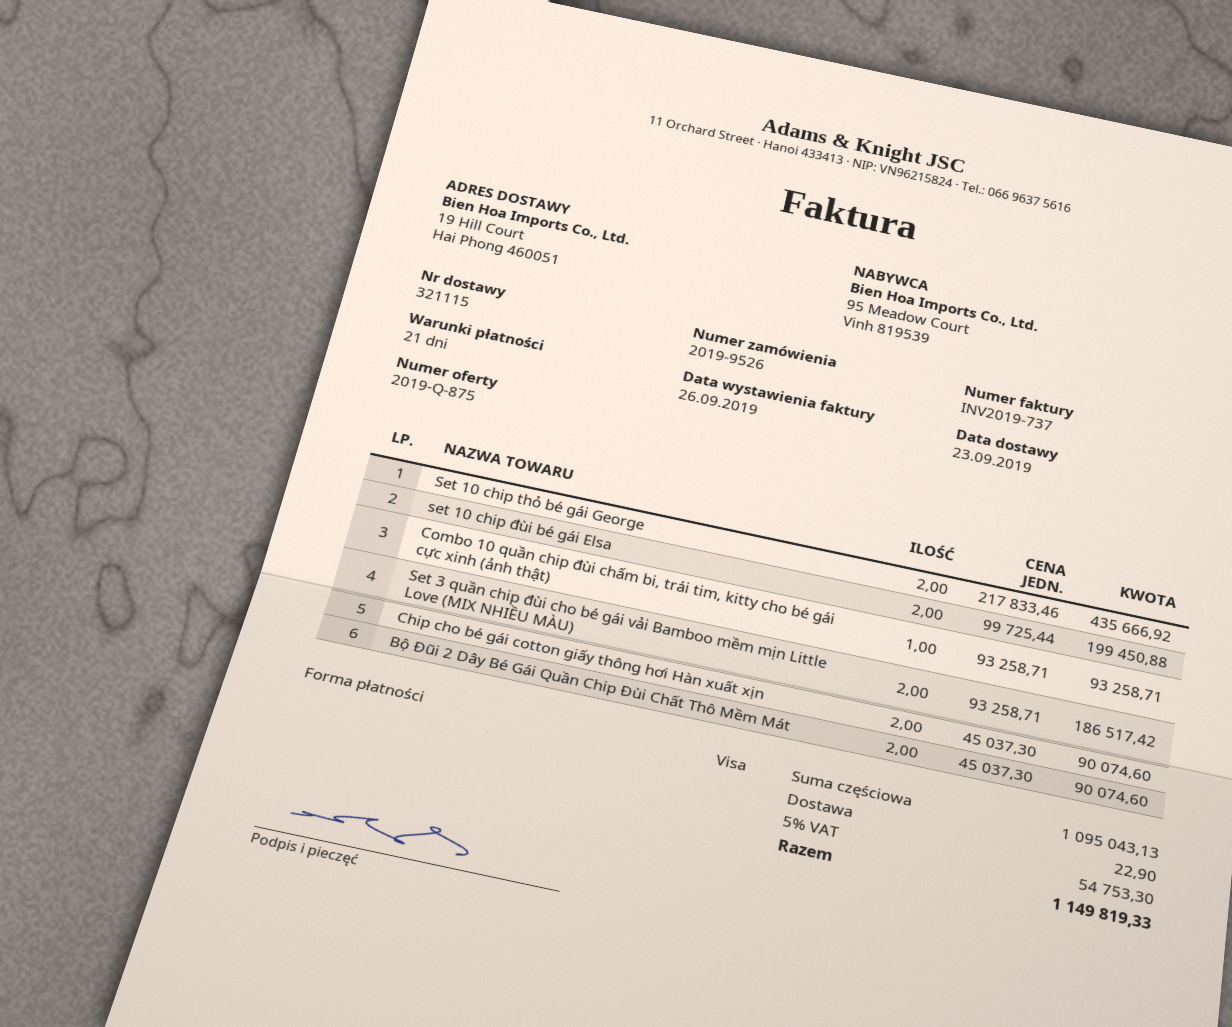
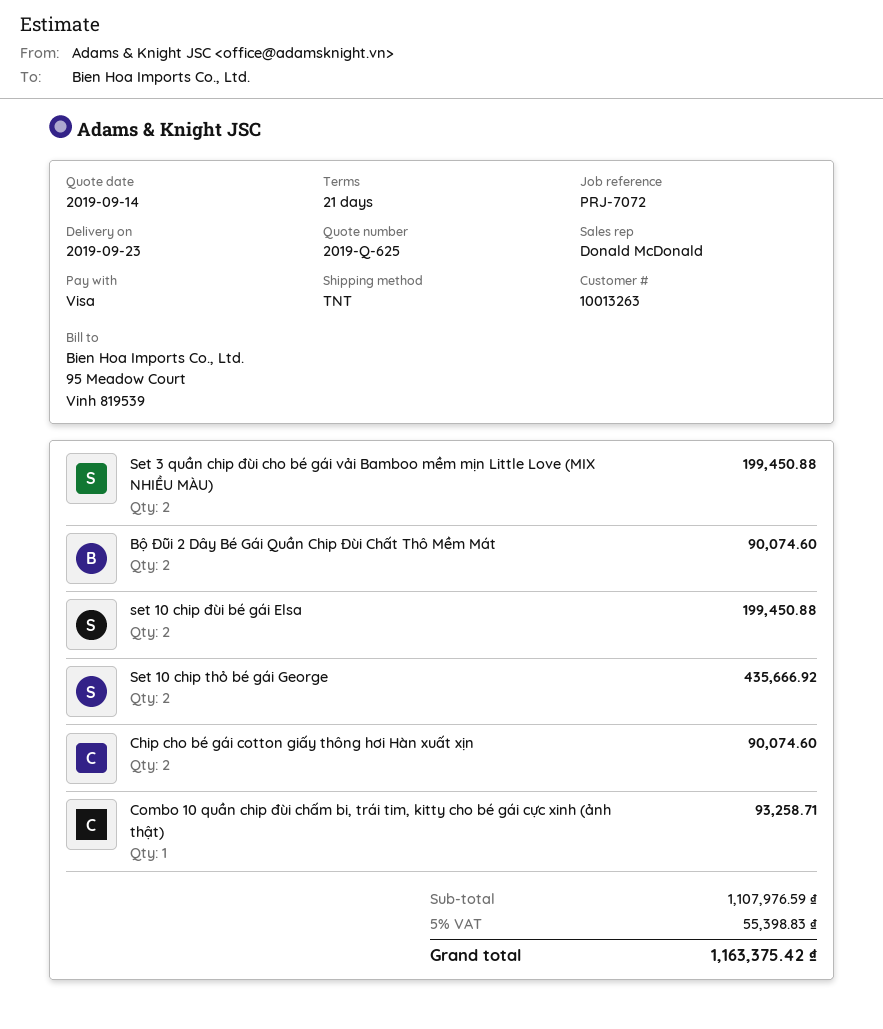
quote number: 2019-Q-875 -> 2019-Q-625
Set 3 quần chip đùi cho bé gái vải Bamboo mềm mịn Little Love (MIX NHIỀU MÀU): 2 for 186517.42 -> 2 for 199450.88
subtotal: 1095043.13 -> 1107976.59
shipping: 22.90 -> none
tax: 5% = 54753.30 -> 5% = 55398.83
total: 1149819.33 -> 1163375.42

